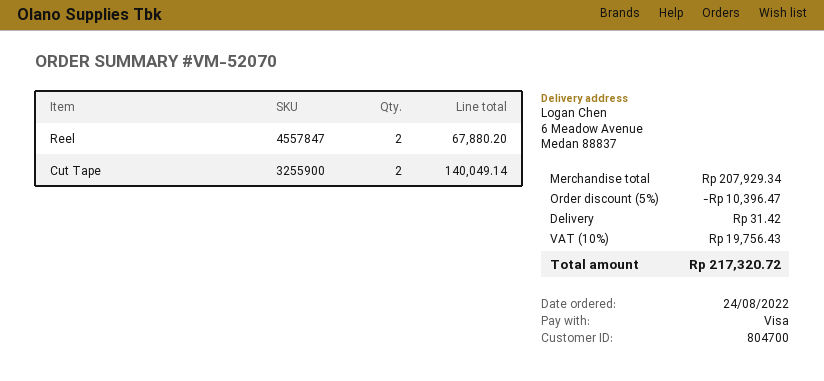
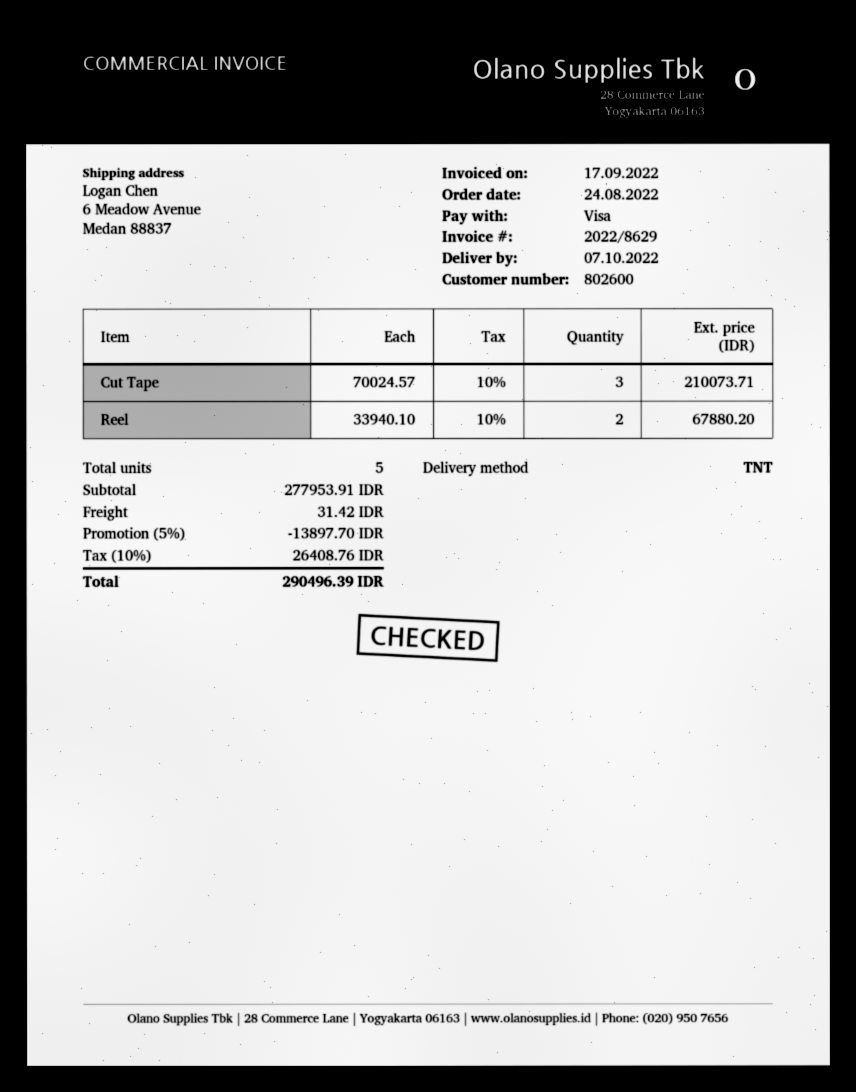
customer number: 804700 -> 802600
Cut Tape: 2 for 140049.14 -> 3 for 210073.71
subtotal: 207929.34 -> 277953.91
discount: 5% = 10396.47 -> 5% = 13897.70
tax: 10% = 19756.43 -> 10% = 26408.76
total: 217320.72 -> 290496.39

